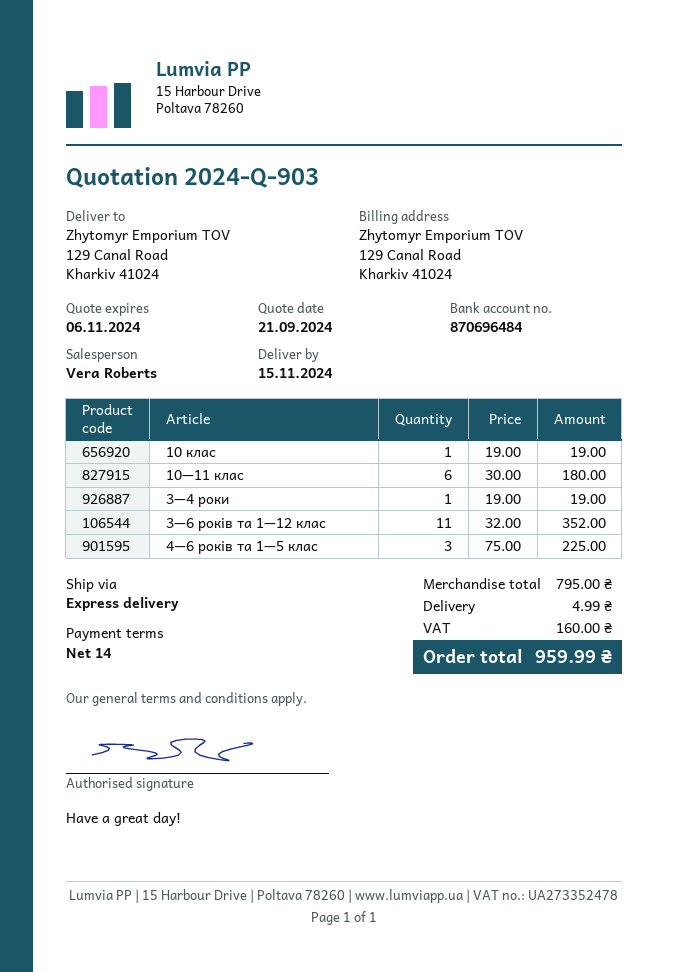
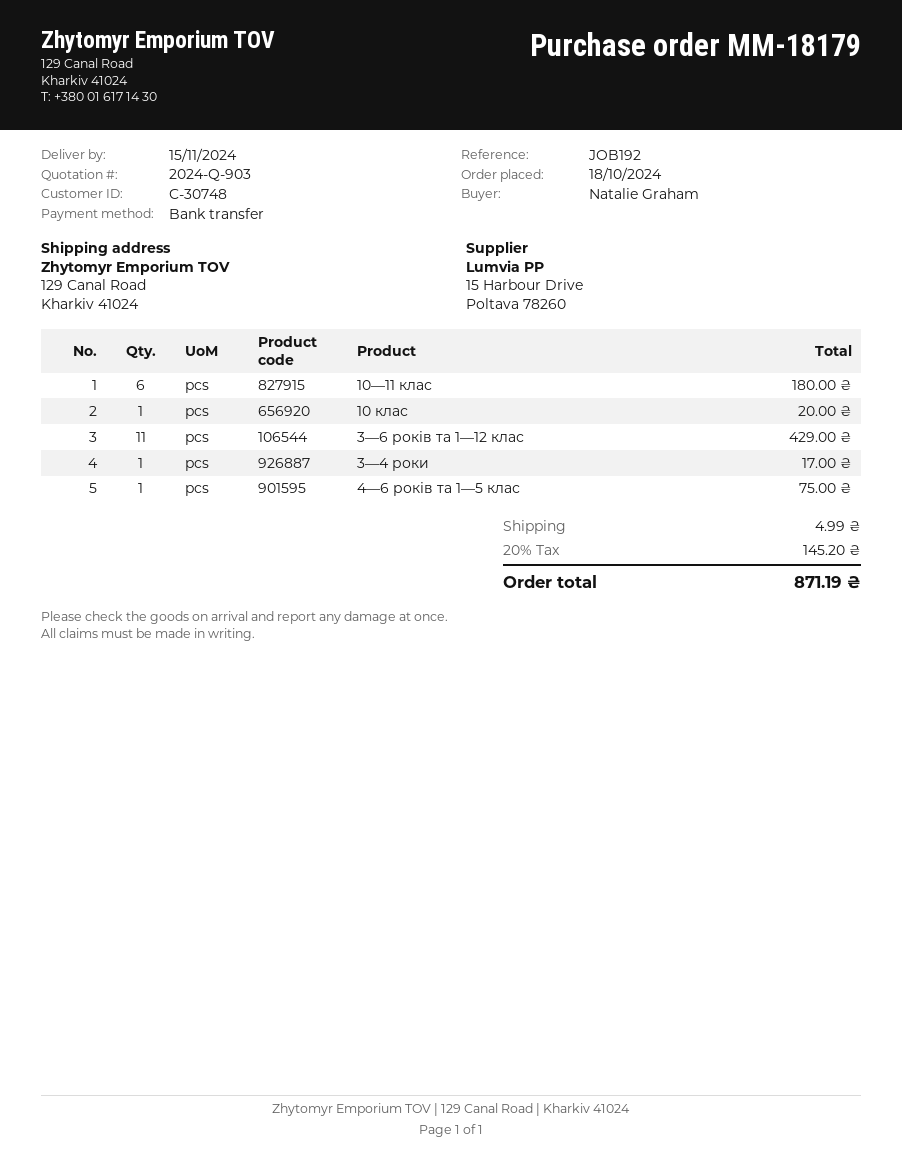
10 клас: 1 for 19.00 -> 1 for 20.00
3—4 роки: 1 for 19.00 -> 1 for 17.00
3—6 років та 1—12 клас: 11 for 352.00 -> 11 for 429.00
4—6 років та 1—5 клас: 3 for 225.00 -> 1 for 75.00
tax: 160.00 -> 145.20
total: 959.99 -> 871.19

